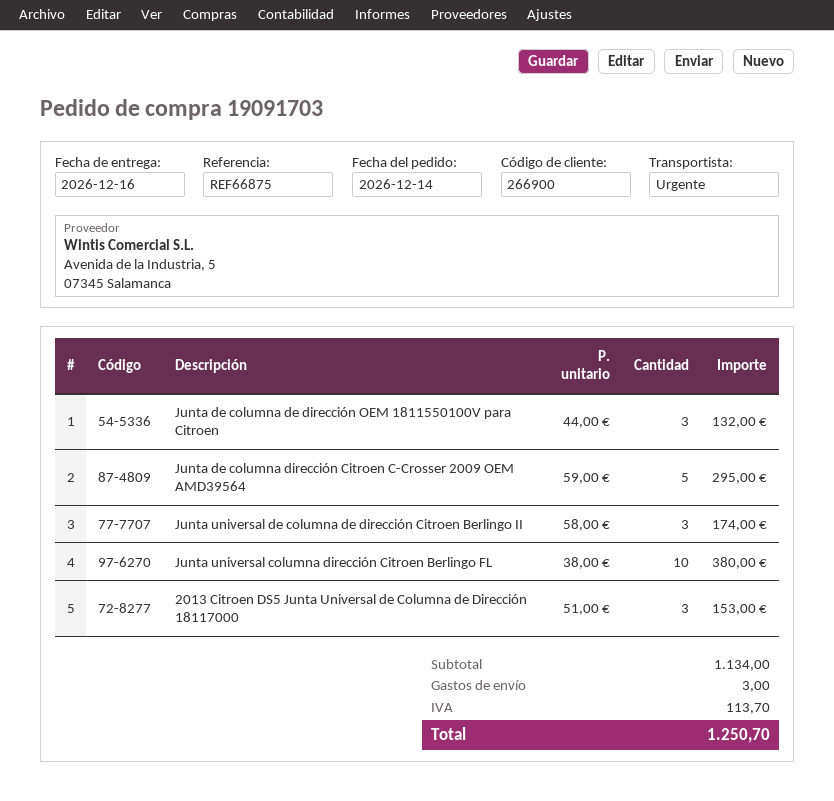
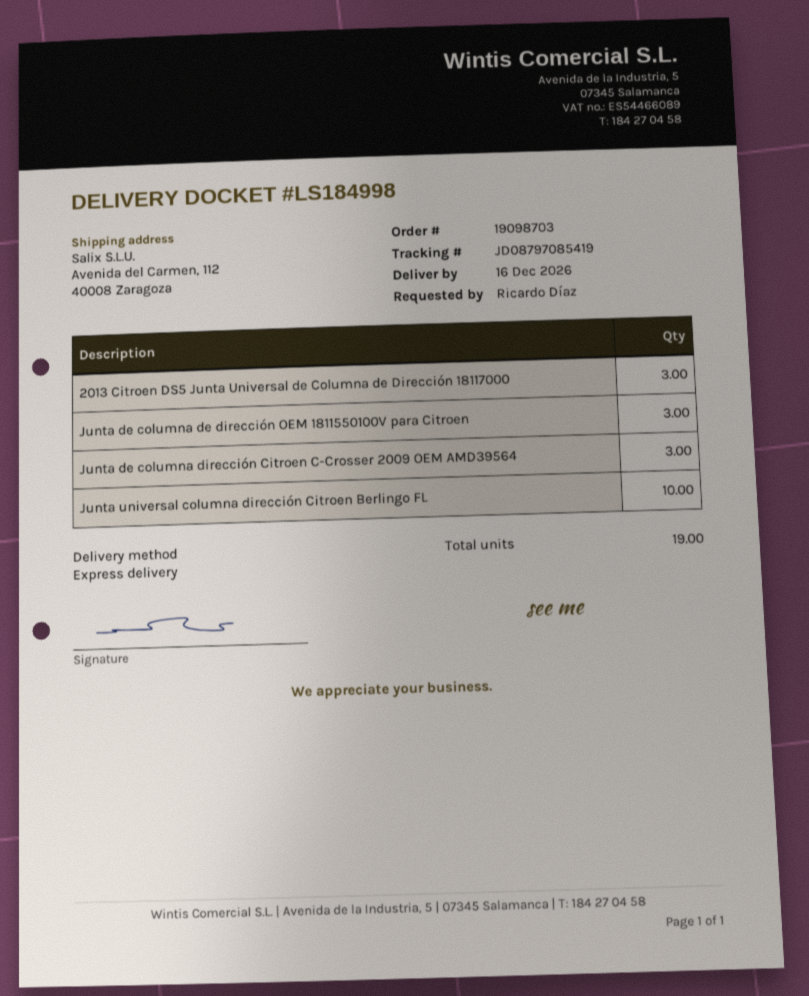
order number: 19091703 -> 19098703
Junta de columna dirección Citroen C-Crosser 2009 OEM AMD39564: 5 -> 3
Junta universal de columna de dirección Citroen Berlingo II: 3 -> none

